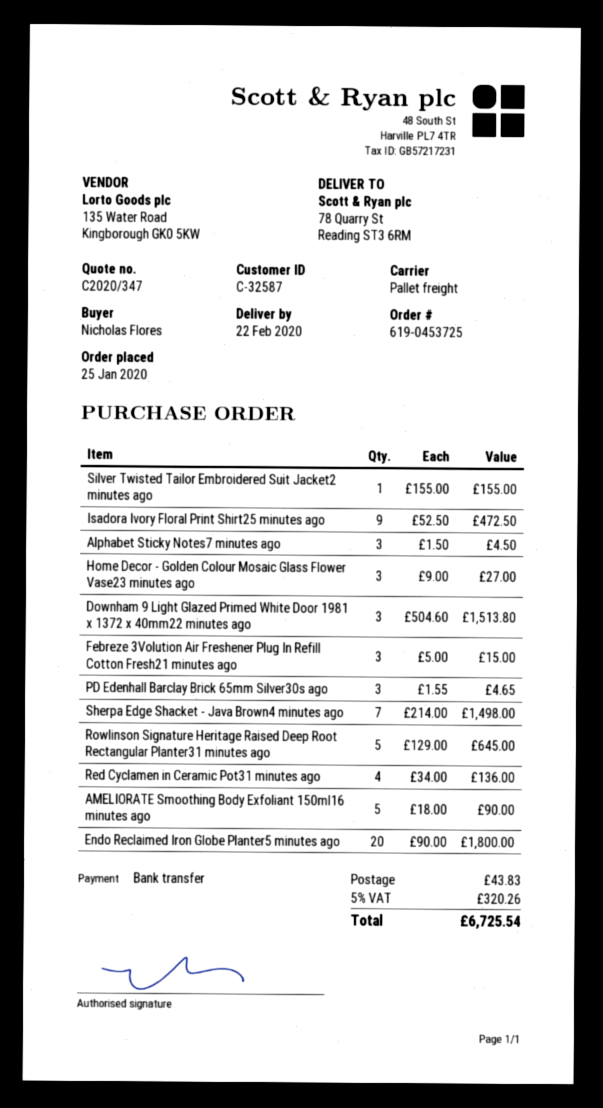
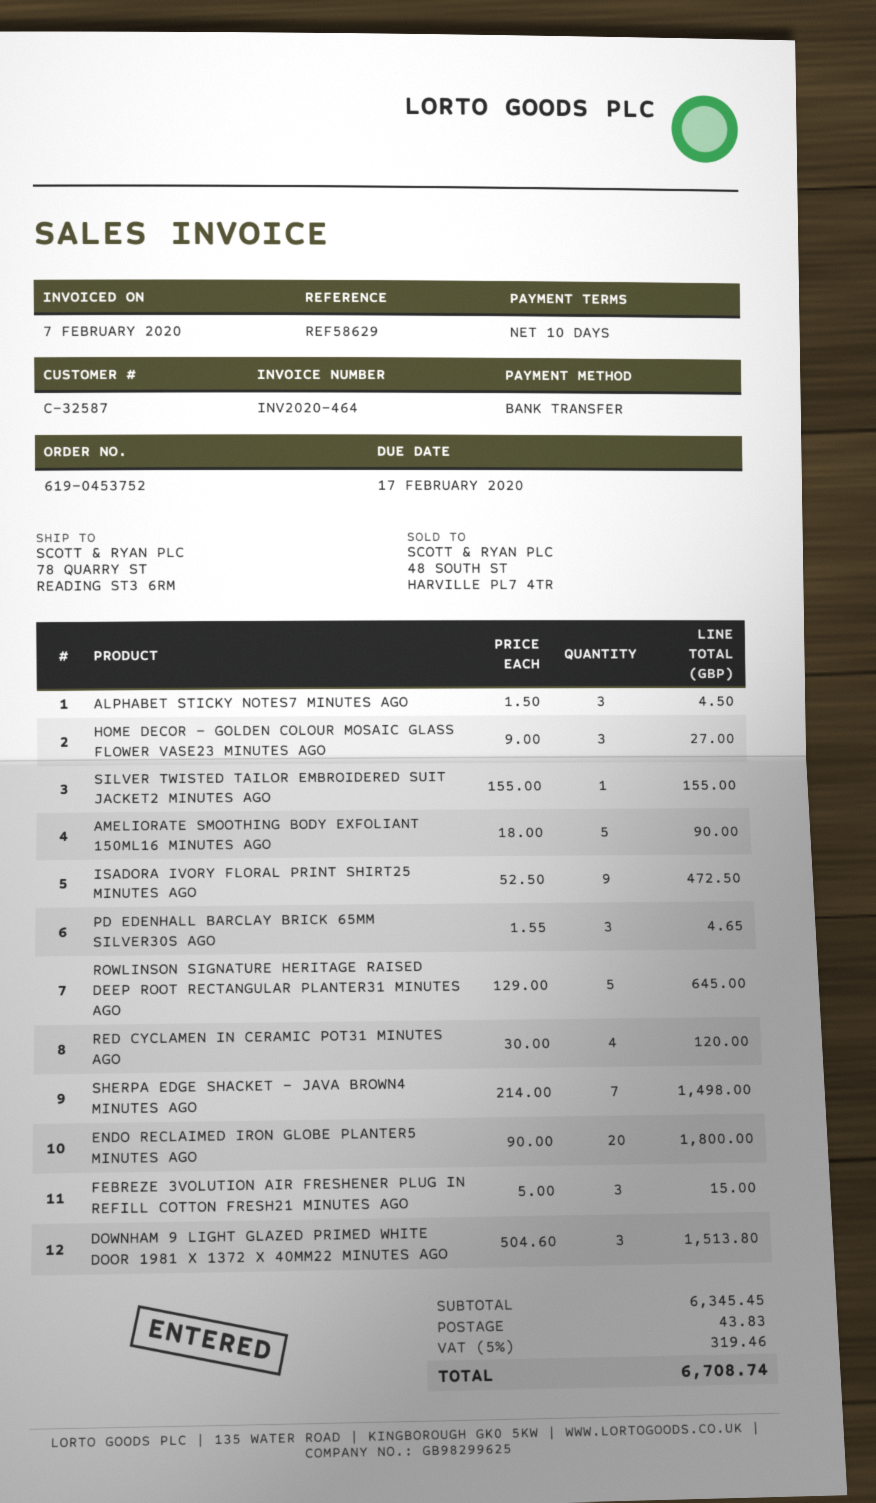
order number: 619-0453725 -> 619-0453752
Red Cyclamen in Ceramic Pot31 minutes ago: 4 x 34.00 = 136.00 -> 4 x 30.00 = 120.00
tax: 5% = 320.26 -> 5% = 319.46
total: 6725.54 -> 6708.74

